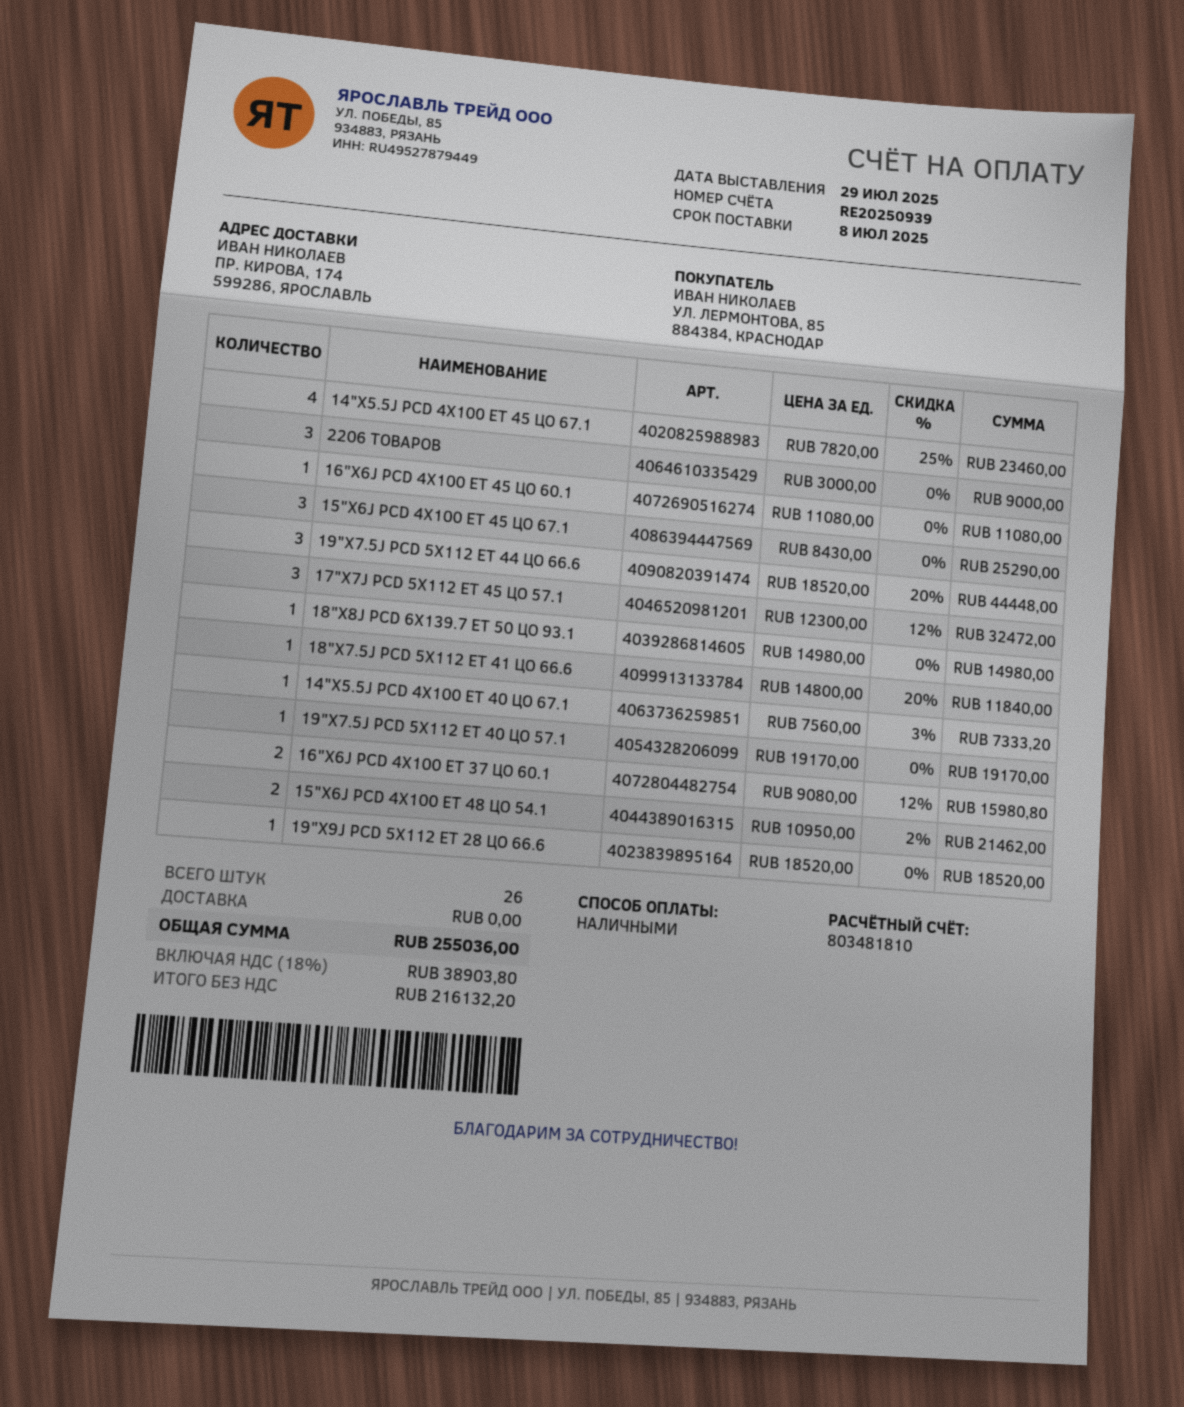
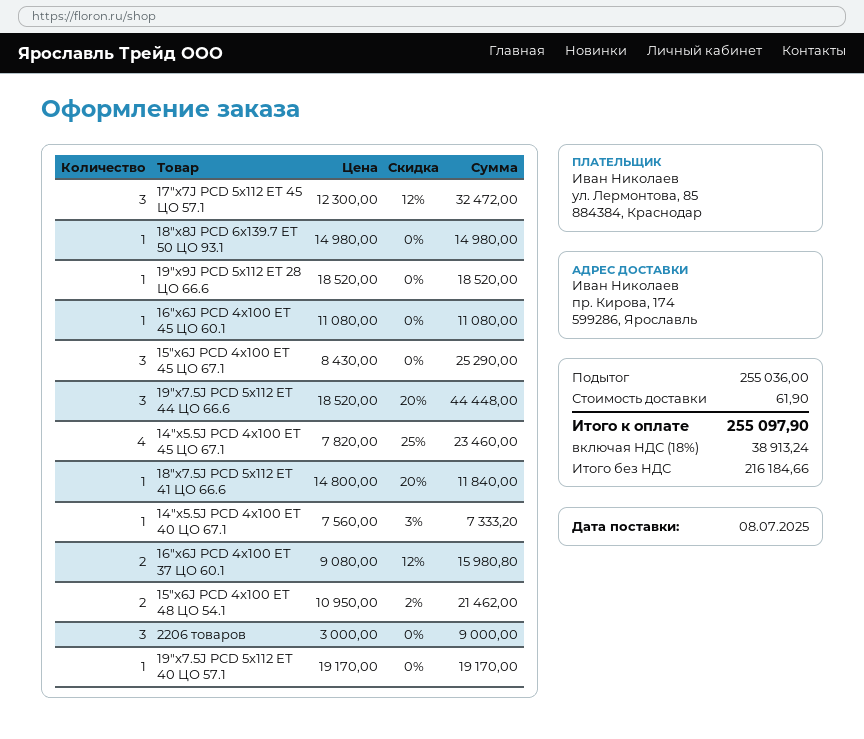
shipping: 0.00 -> 61.90
net: 216132.20 -> 216184.66
tax: 18% = 38903.80 -> 18% = 38913.24
total: 255036.00 -> 255097.90

